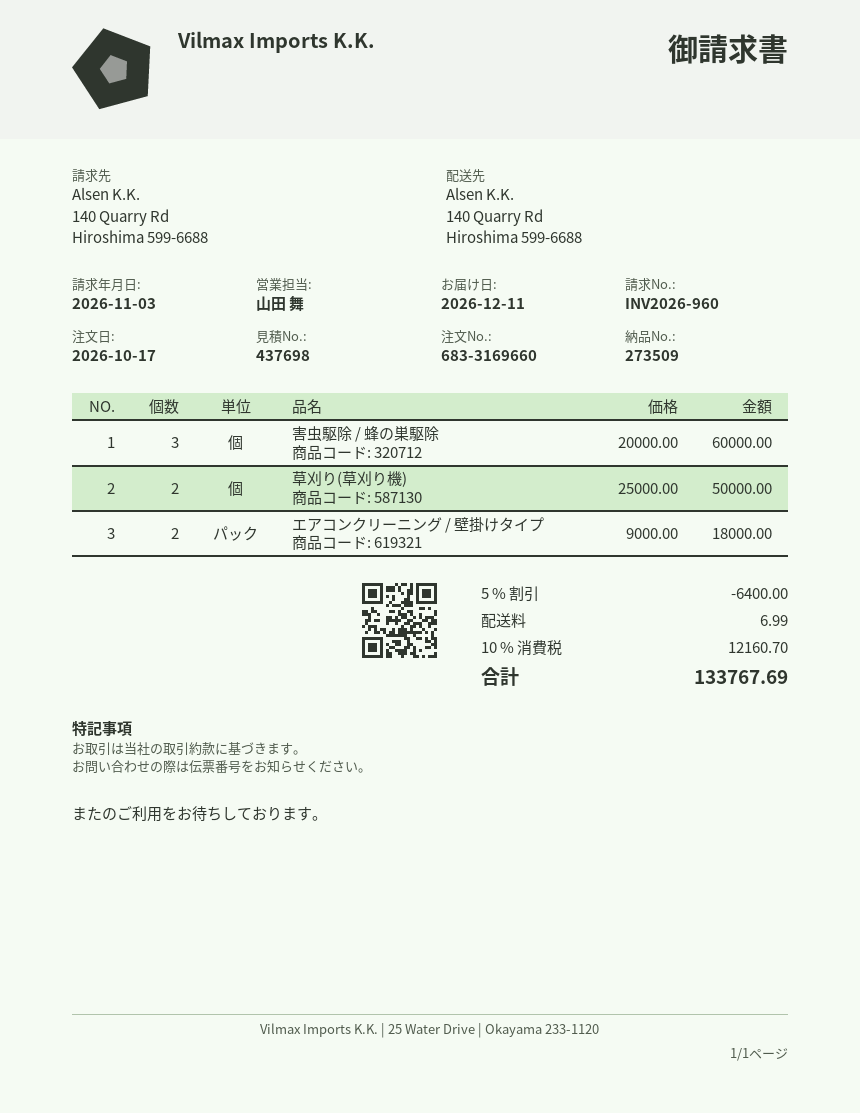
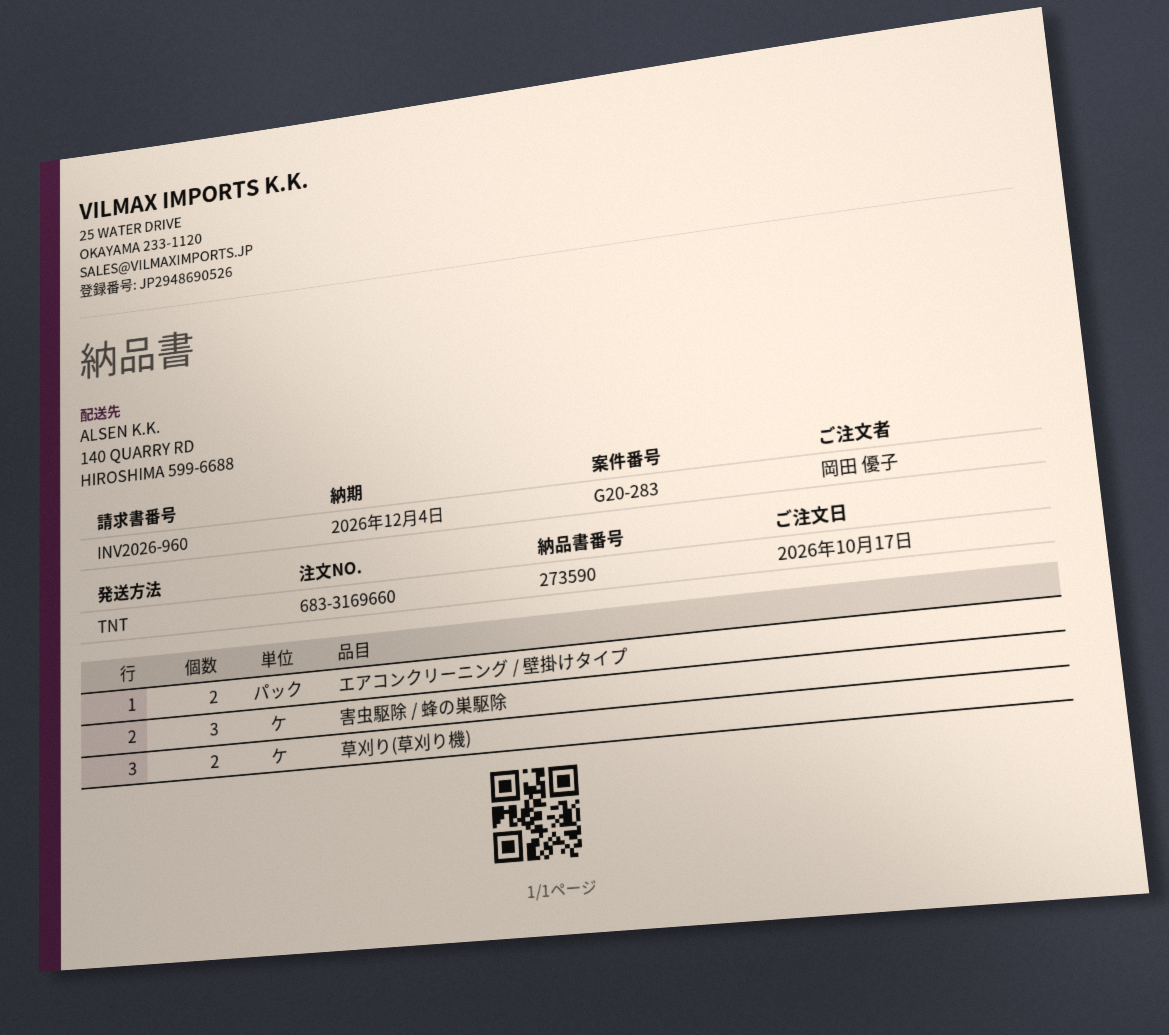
delivery note number: 273509 -> 273590
delivery date: 2026-12-11 -> 2026-12-04

